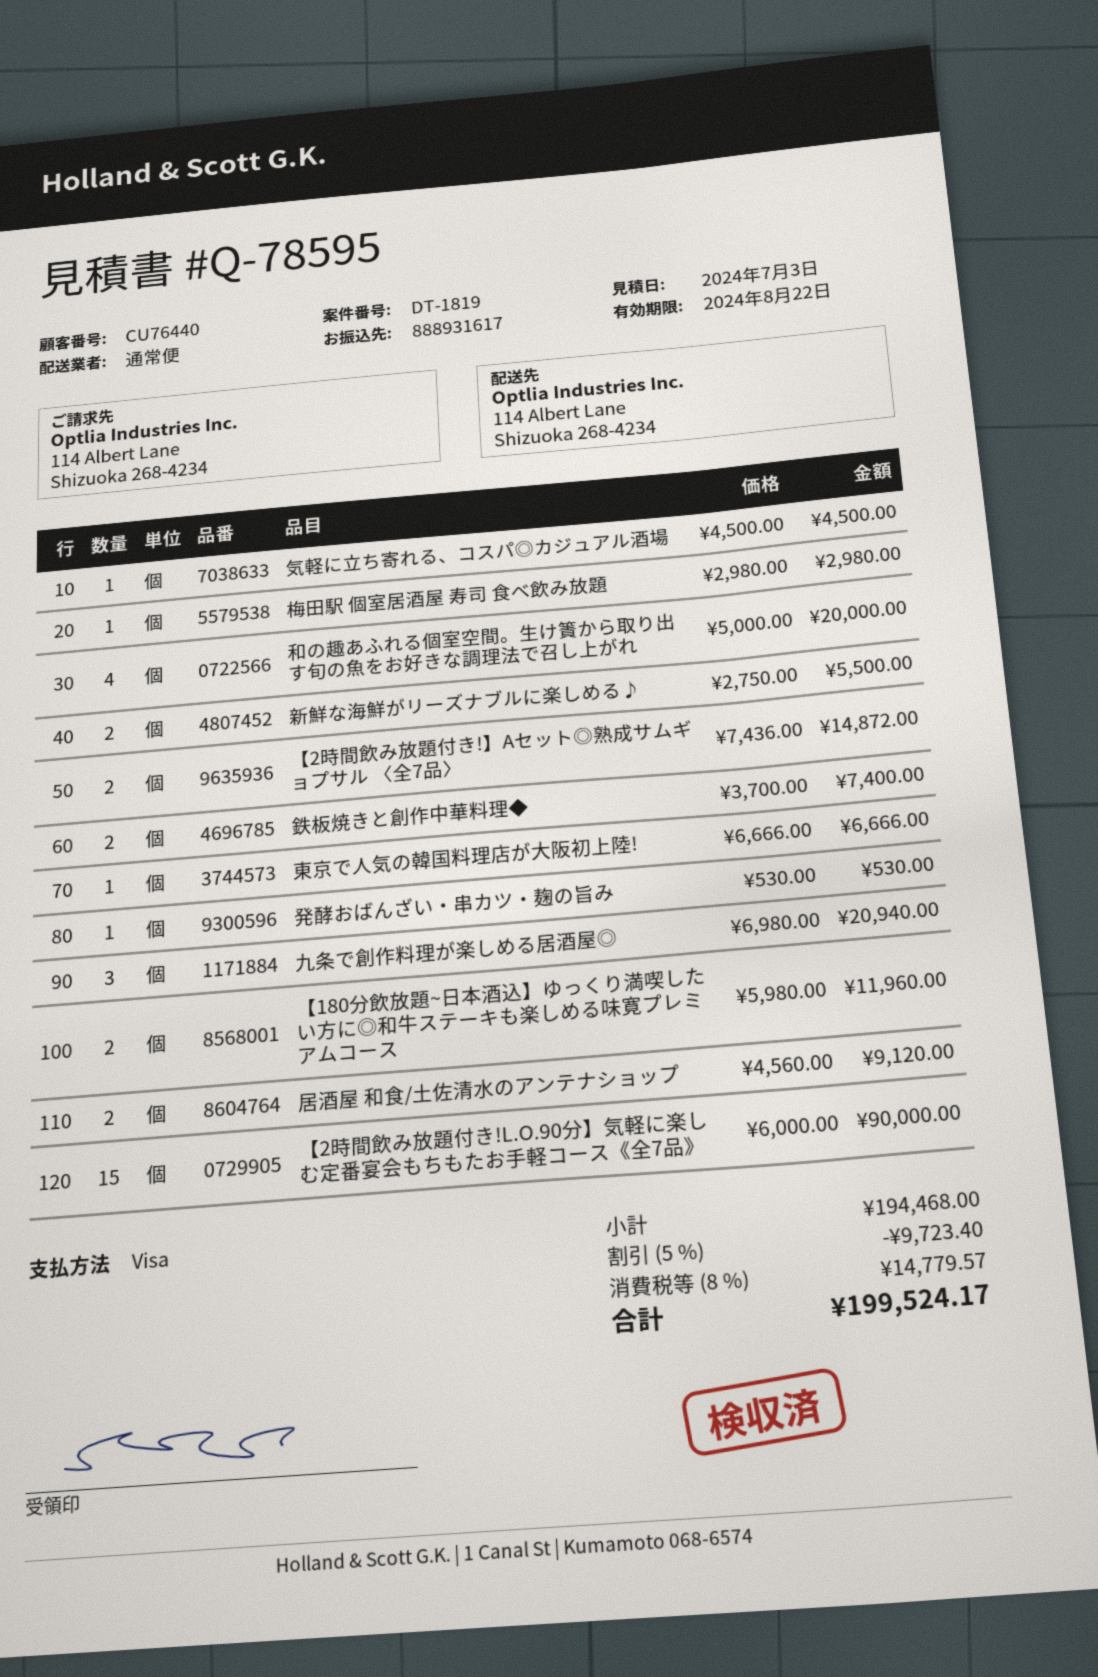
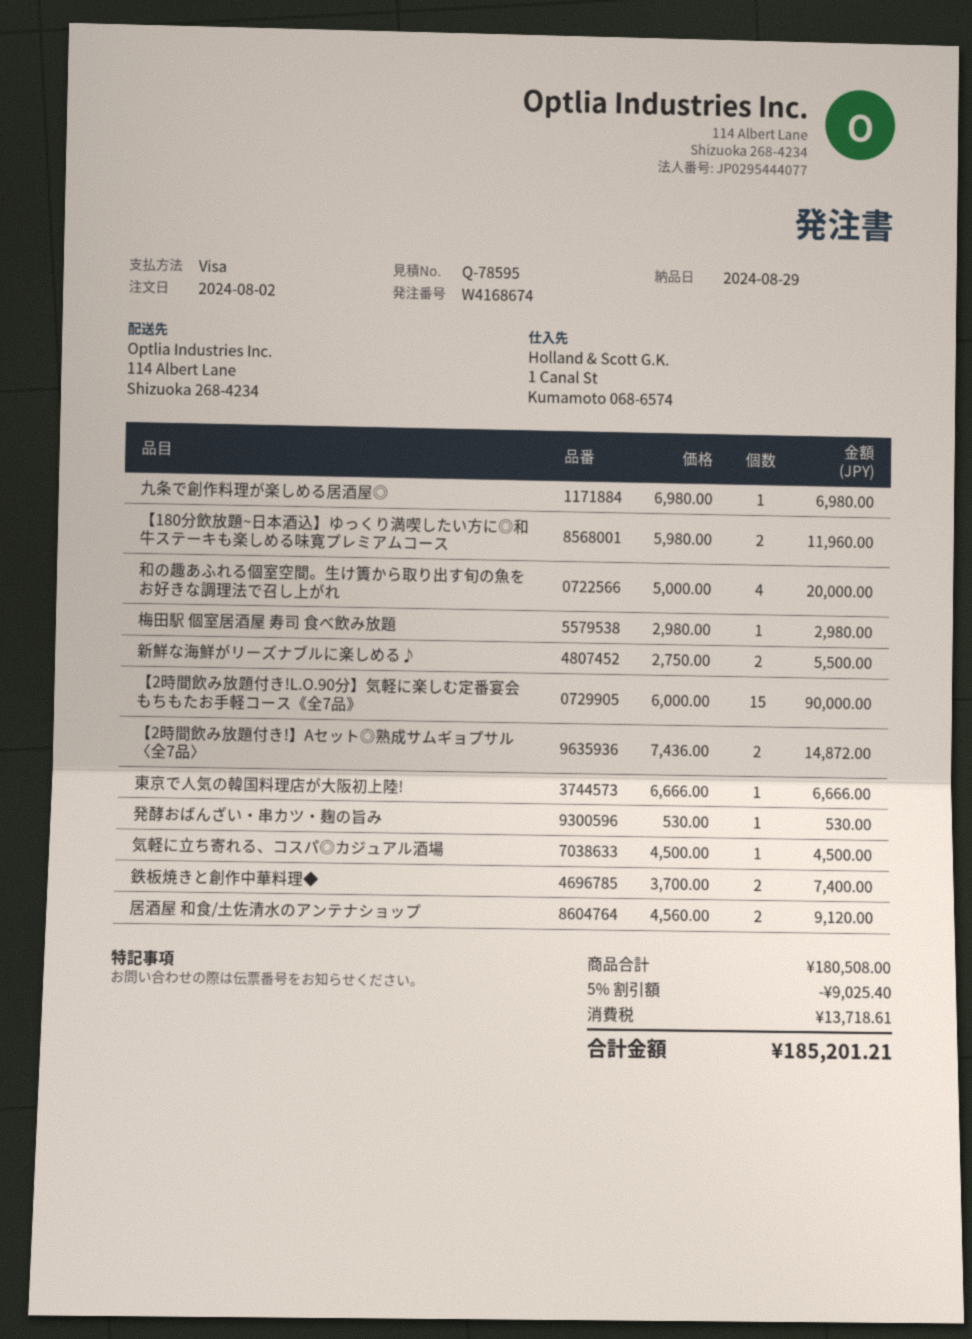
九条で創作料理が楽しめる居酒屋◎: 3 x 6980.00 = 20940.00 -> 1 x 6980.00 = 6980.00
subtotal: 194468.00 -> 180508.00
discount: 5% = 9723.40 -> 5% = 9025.40
tax: 14779.57 -> 13718.61
total: 199524.17 -> 185201.21

